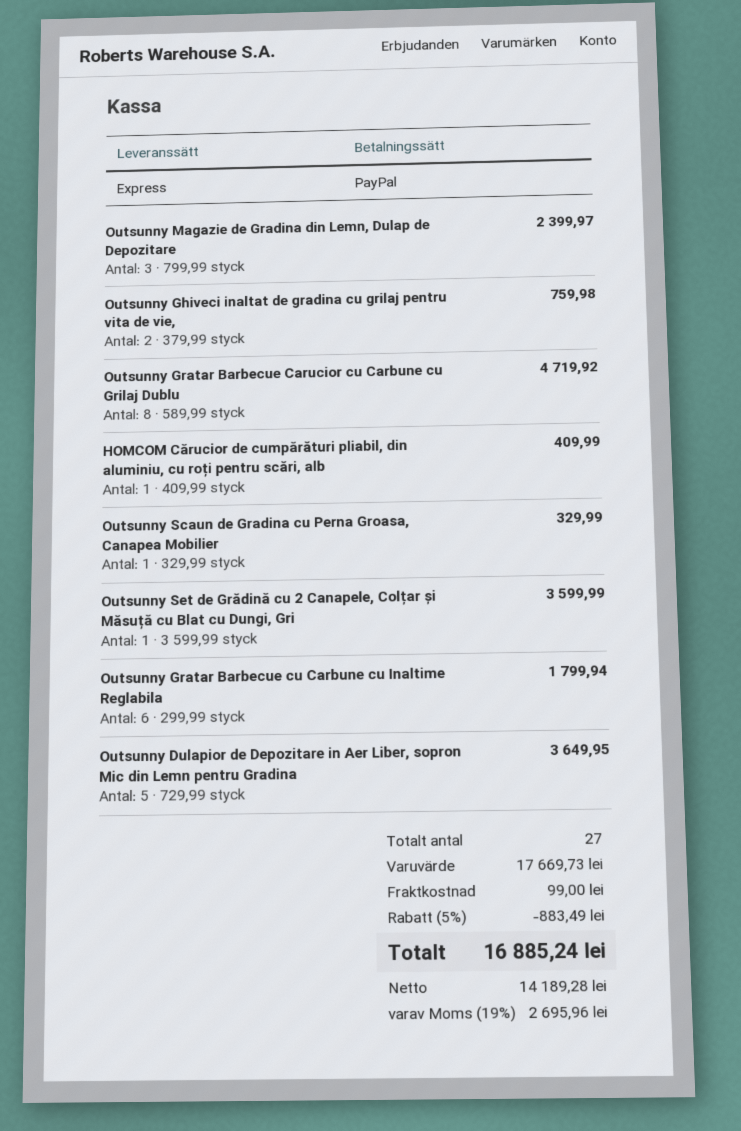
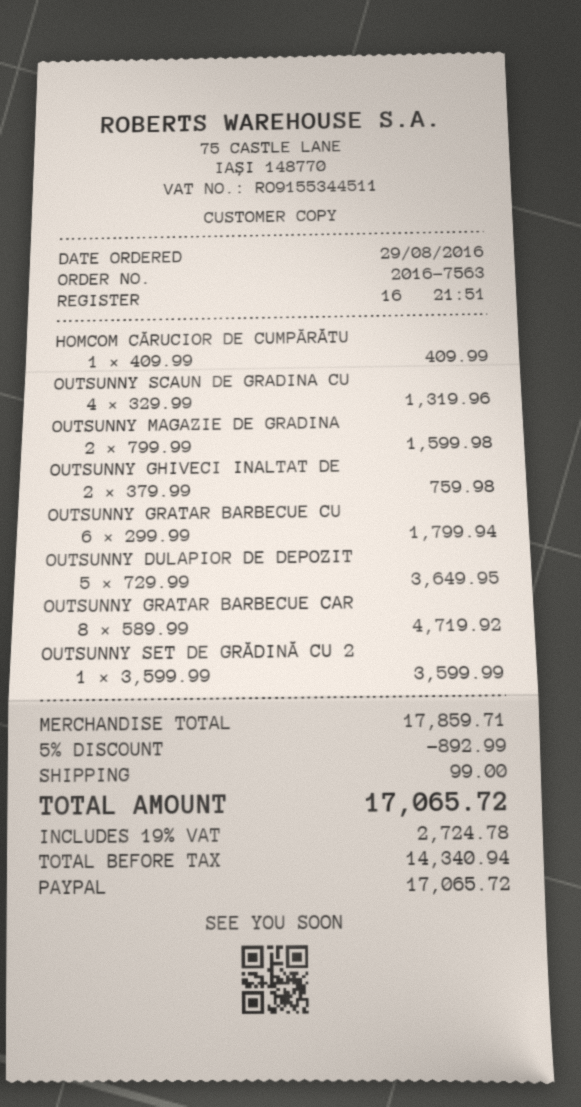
Outsunny Magazie de Gradina din Lemn, Dulap de Depozitare: 3 x 799.99 = 2399.97 -> 2 x 799.99 = 1599.98
Outsunny Scaun de Gradina cu Perna Groasa, Canapea Mobilier: 1 x 329.99 = 329.99 -> 4 x 329.99 = 1319.96
subtotal: 17669.73 -> 17859.71
discount: 5% = 883.49 -> 5% = 892.99
net: 14189.28 -> 14340.94
tax: 19% = 2695.96 -> 19% = 2724.78
total: 16885.24 -> 17065.72

